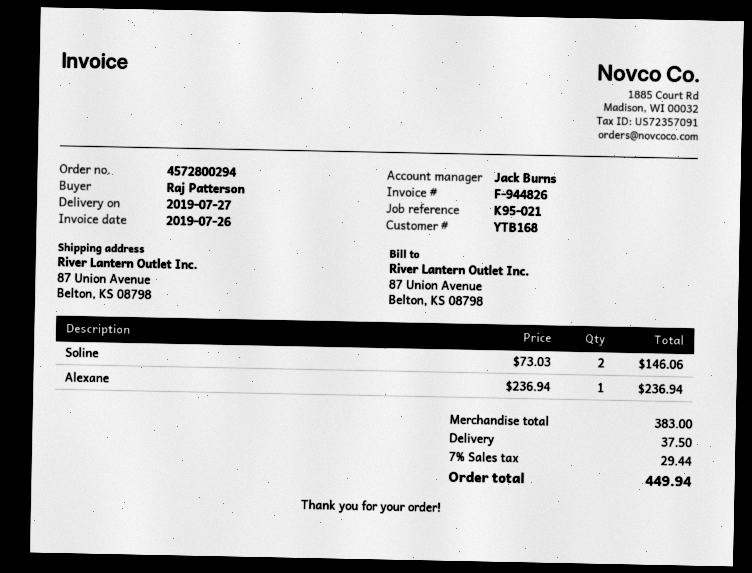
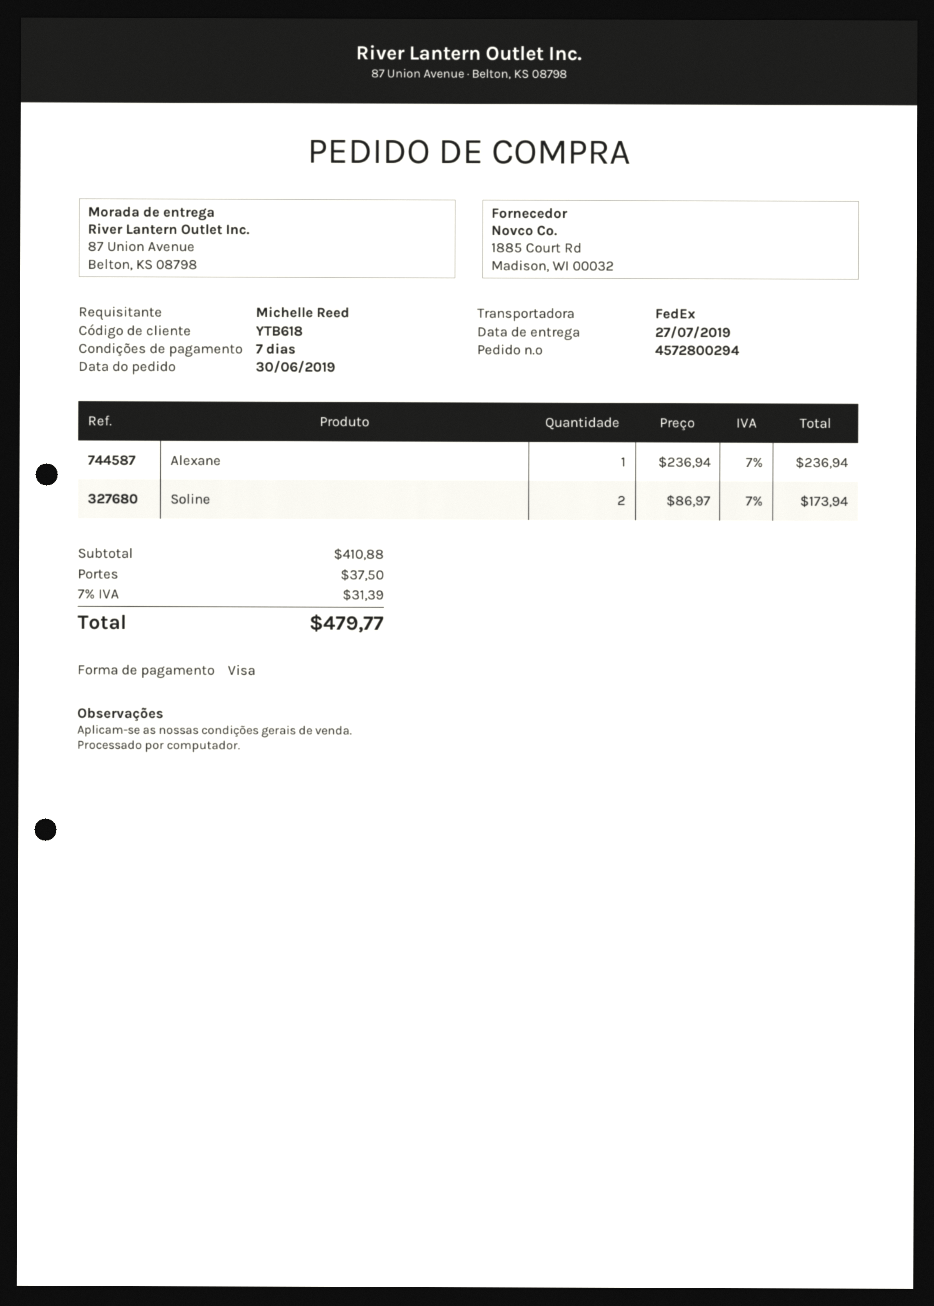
customer number: YTB168 -> YTB618
ordered by: Raj Patterson -> Michelle Reed
Soline: 2 x 73.03 = 146.06 -> 2 x 86.97 = 173.94
subtotal: 383.00 -> 410.88
tax: 7% = 29.44 -> 7% = 31.39
total: 449.94 -> 479.77

